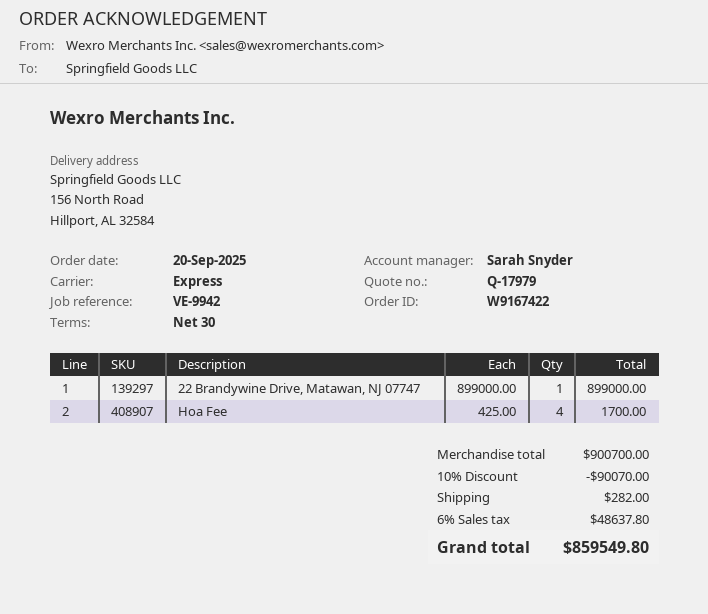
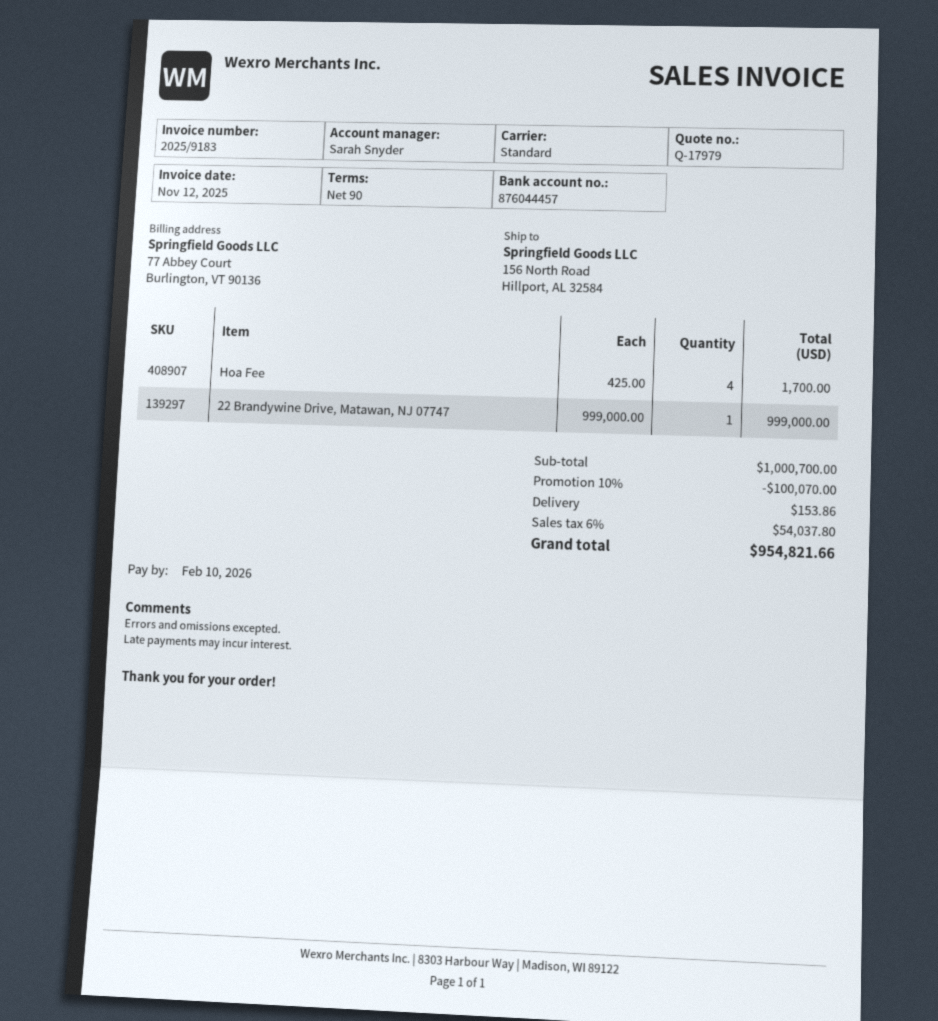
payment terms: 30 days -> 90 days
shipping method: express -> standard
22 Brandywine Drive, Matawan, NJ 07747: 1 x 899000.00 = 899000.00 -> 1 x 999000.00 = 999000.00
subtotal: 900700.00 -> 1000700.00
discount: 10% = 90070.00 -> 10% = 100070.00
shipping: 282.00 -> 153.86
tax: 6% = 48637.80 -> 6% = 54037.80
total: 859549.80 -> 954821.66

